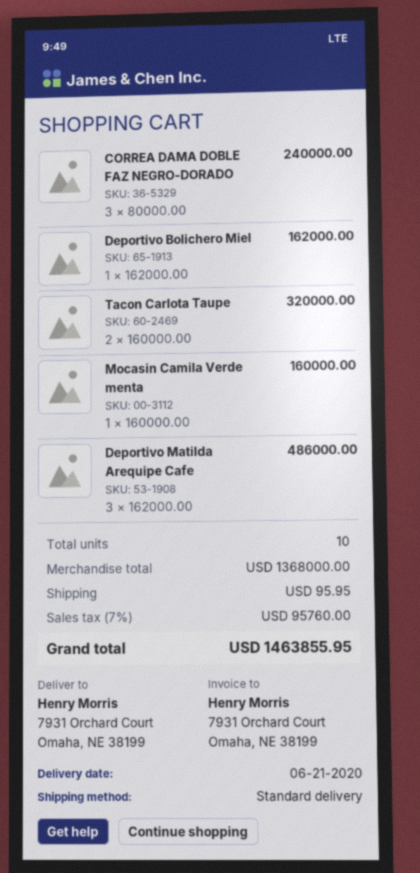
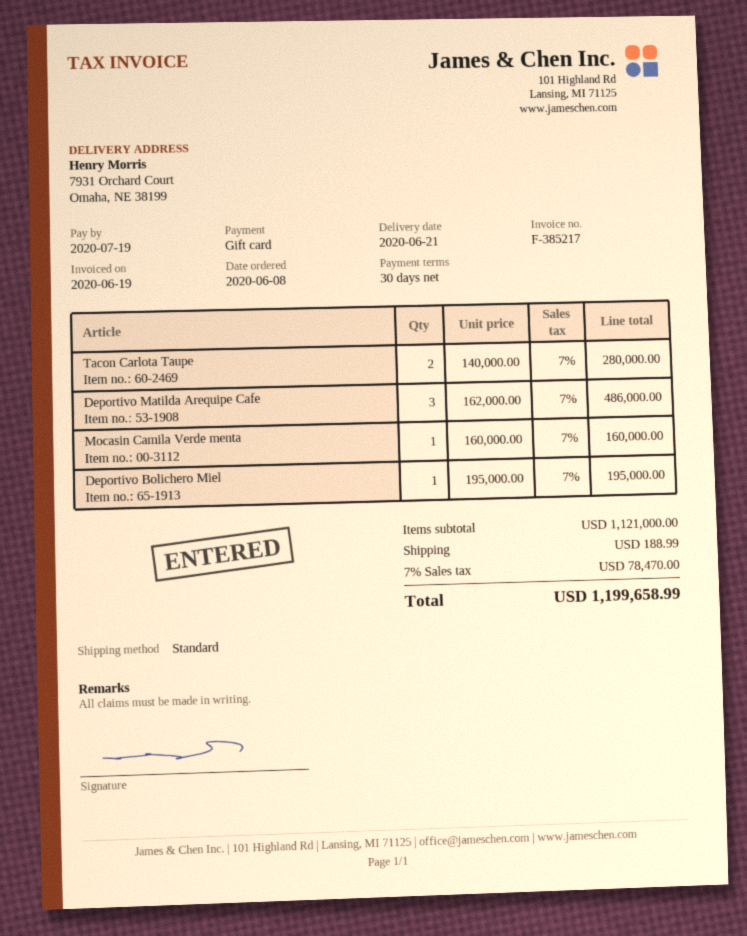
CORREA DAMA DOBLE FAZ NEGRO-DORADO: 3 x 80000.00 = 240000.00 -> none
Deportivo Bolichero Miel: 1 x 162000.00 = 162000.00 -> 1 x 195000.00 = 195000.00
Tacon Carlota Taupe: 2 x 160000.00 = 320000.00 -> 2 x 140000.00 = 280000.00
subtotal: 1368000.00 -> 1121000.00
shipping: 95.95 -> 188.99
tax: 7% = 95760.00 -> 7% = 78470.00
total: 1463855.95 -> 1199658.99

